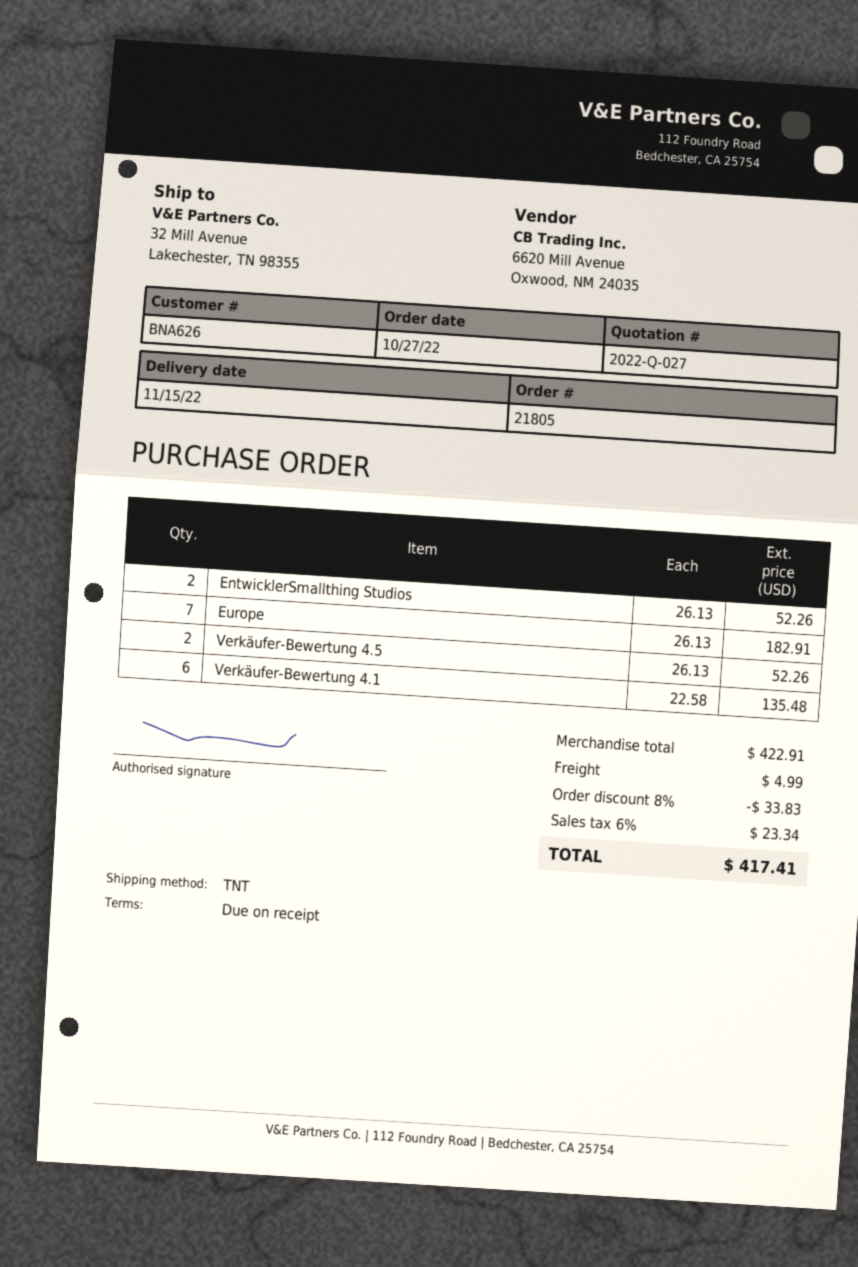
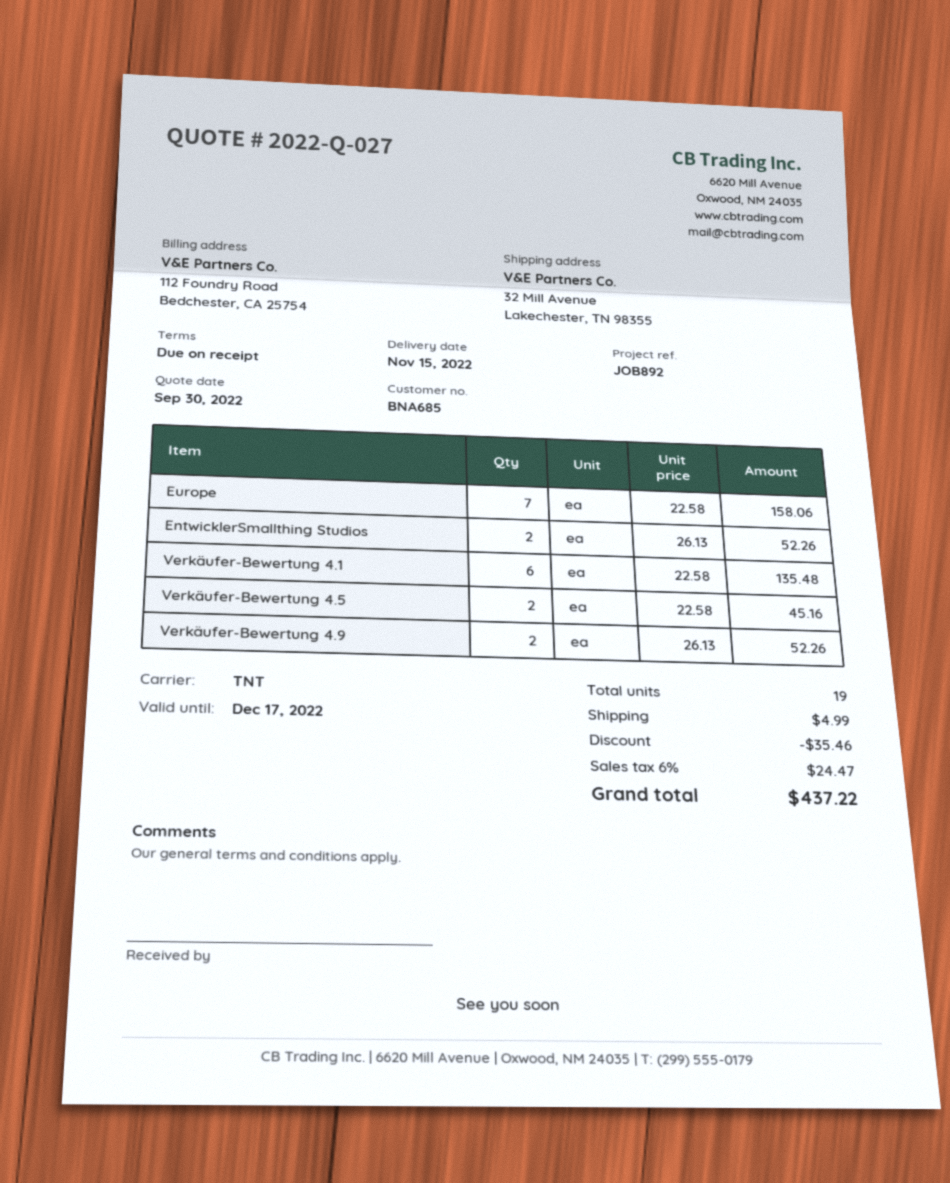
customer number: BNA626 -> BNA685
Europe: 7 x 26.13 = 182.91 -> 7 x 22.58 = 158.06
Verkäufer-Bewertung 4.5: 2 x 26.13 = 52.26 -> 2 x 22.58 = 45.16
Verkäufer-Bewertung 4.9: none -> 2 x 26.13 = 52.26
discount: 33.83 -> 35.46
tax: 6% = 23.34 -> 6% = 24.47
total: 417.41 -> 437.22

